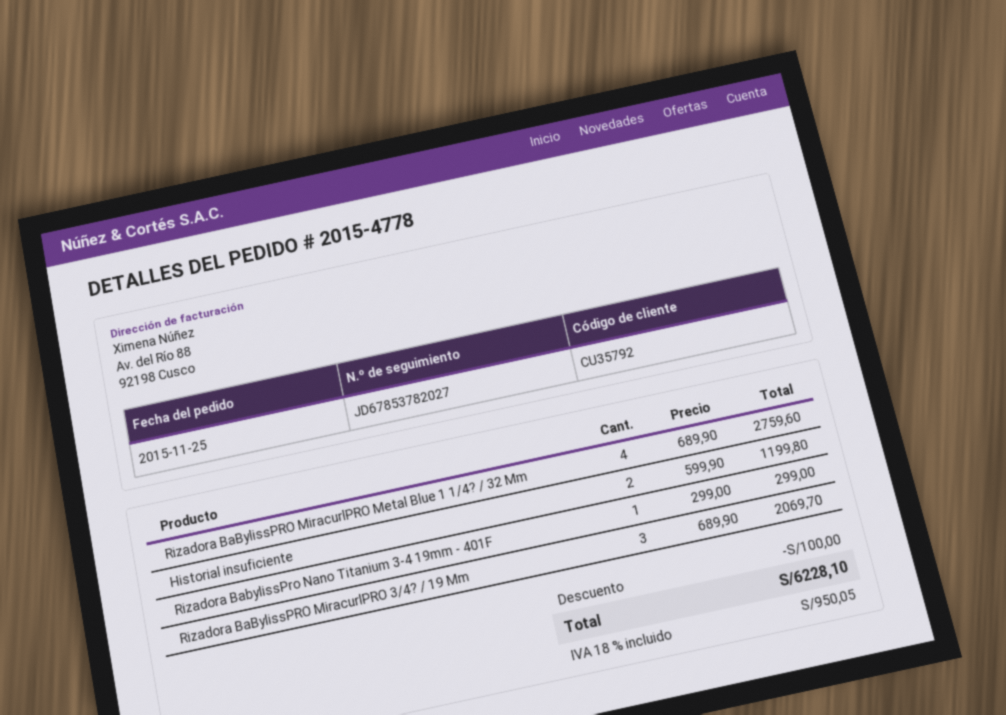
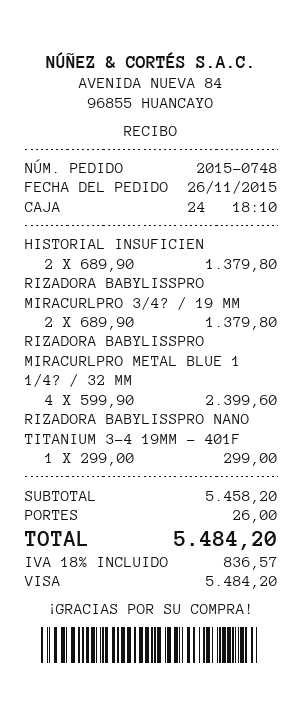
order number: 2015-4778 -> 2015-0748
order date: 2015-11-25 -> 2015-11-26
Rizadora BaBylissPRO MiracurlPRO Metal Blue 1 1/4? / 32 Mm: 4 x 689.90 = 2759.60 -> 4 x 599.90 = 2399.60
Historial insuficiente: 2 x 599.90 = 1199.80 -> 2 x 689.90 = 1379.80
Rizadora BaBylissPRO MiracurlPRO 3/4? / 19 Mm: 3 x 689.90 = 2069.70 -> 2 x 689.90 = 1379.80
discount: 100.00 -> none
shipping: none -> 26.00
tax: 18% = 950.05 -> 18% = 836.57
total: 6228.10 -> 5484.20

